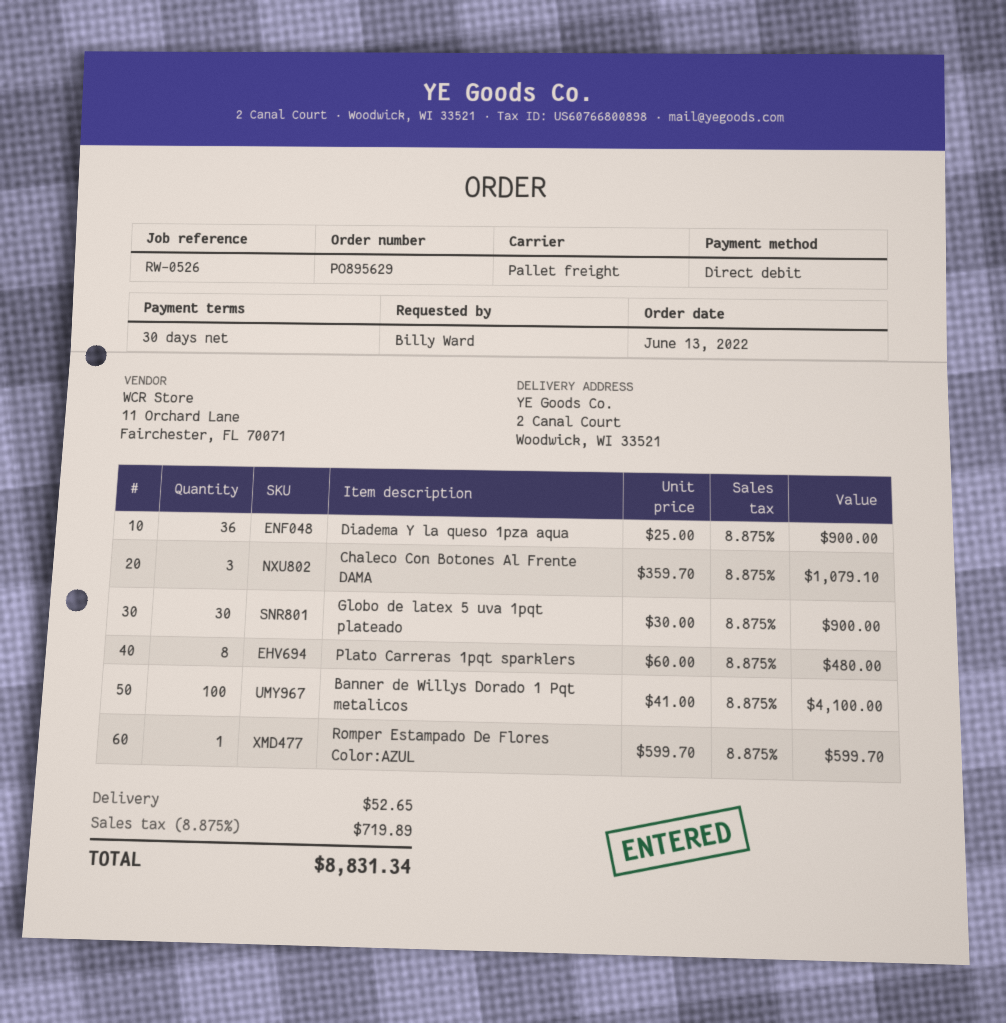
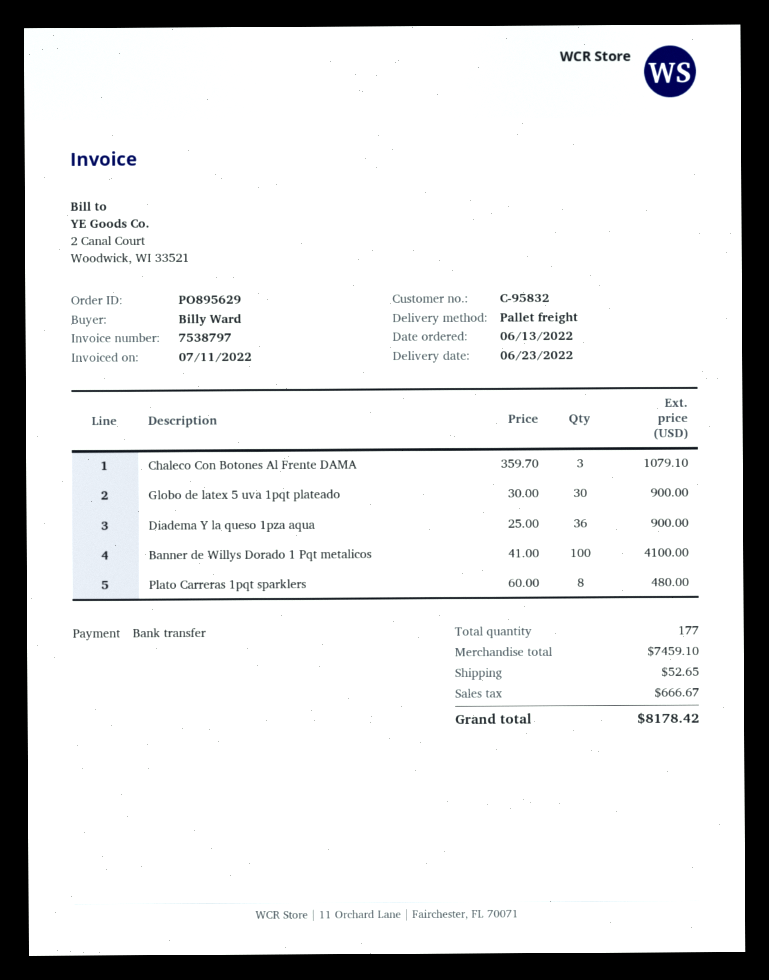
payment method: direct debit -> bank transfer
Romper Estampado De Flores Color:AZUL: 1 x 599.70 = 599.70 -> none
tax: 719.89 -> 666.67
total: 8831.34 -> 8178.42

